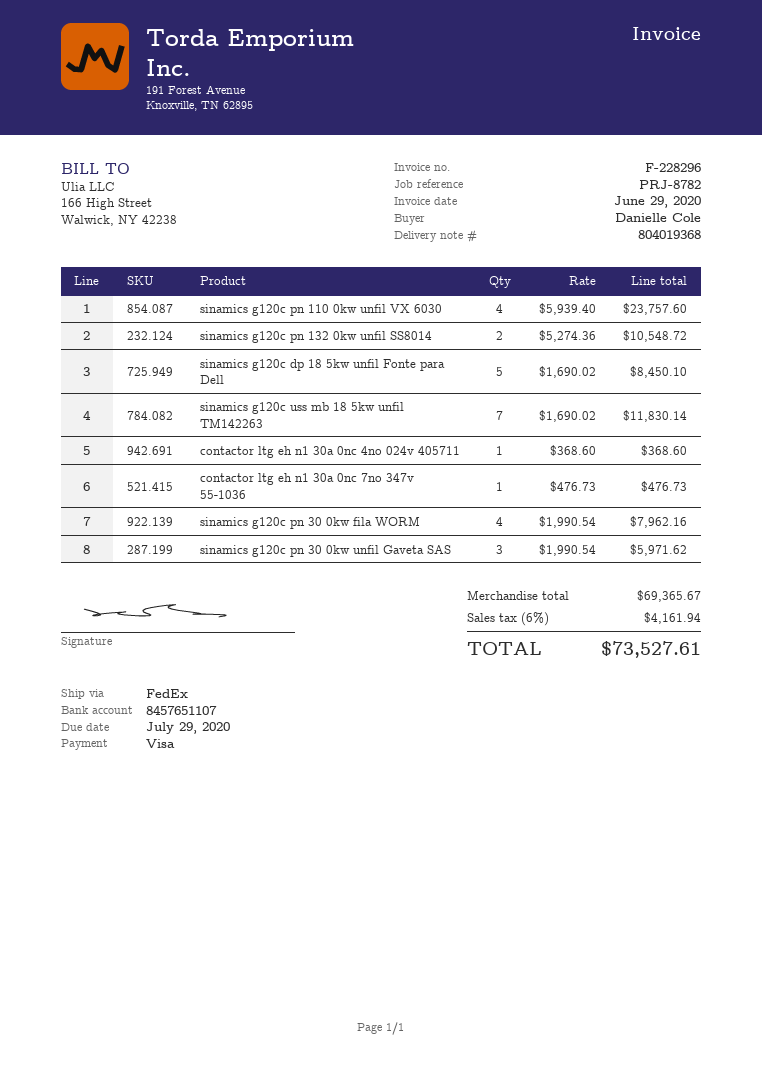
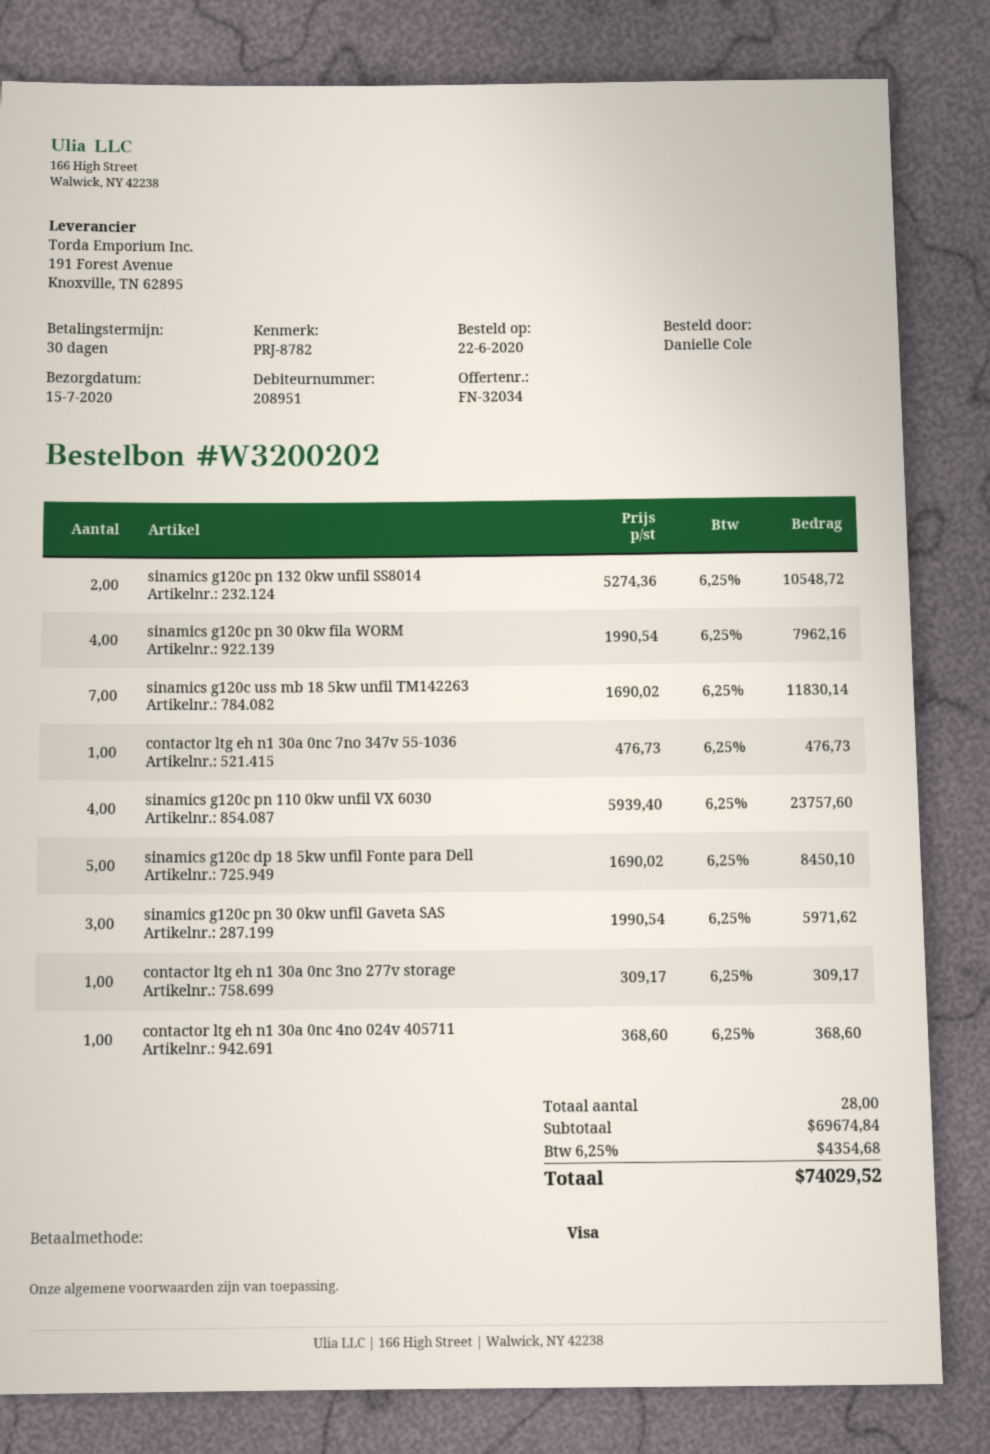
contactor ltg eh n1 30a 0nc 3no 277v storage: none -> 1 x 309.17 = 309.17
subtotal: 69365.67 -> 69674.84
tax: 6% = 4161.94 -> 6.25% = 4354.68
total: 73527.61 -> 74029.52

